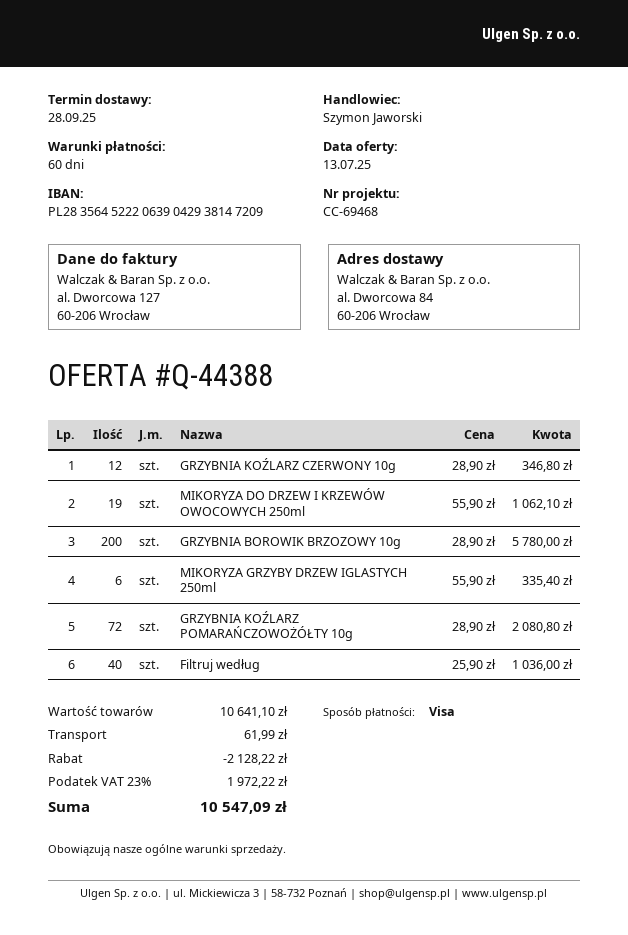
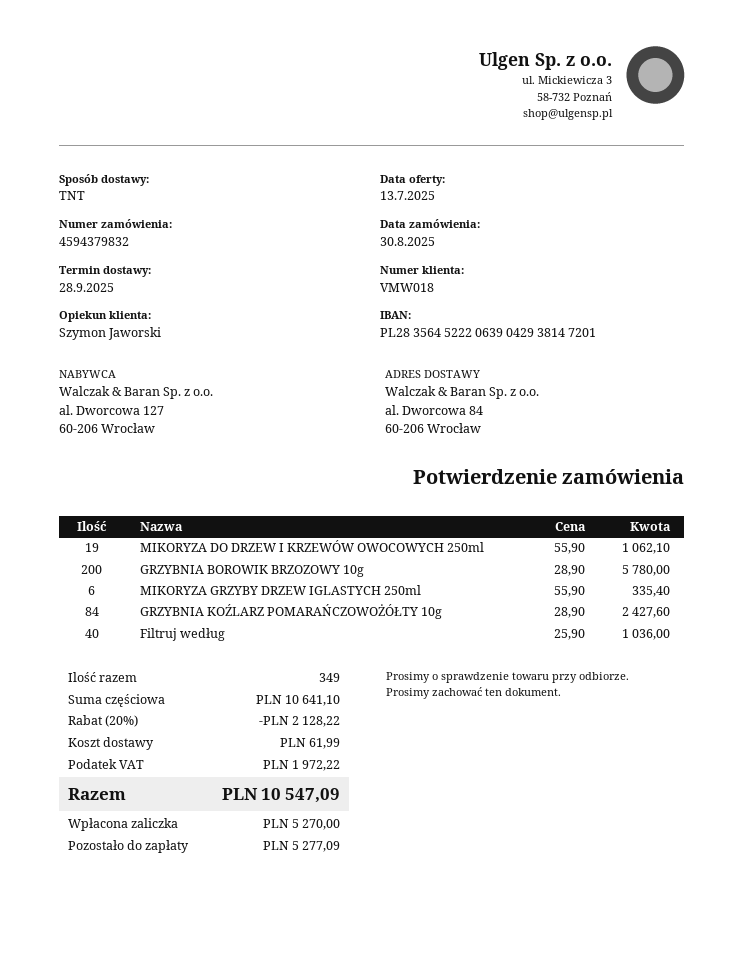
bank account: PL28356452220639042938147209 -> PL28356452220639042938147201
GRZYBNIA KOŹLARZ CZERWONY 10g: 12 x 28.90 = 346.80 -> none
GRZYBNIA KOŹLARZ POMARAŃCZOWOŻÓŁTY 10g: 72 x 28.90 = 2080.80 -> 84 x 28.90 = 2427.60

